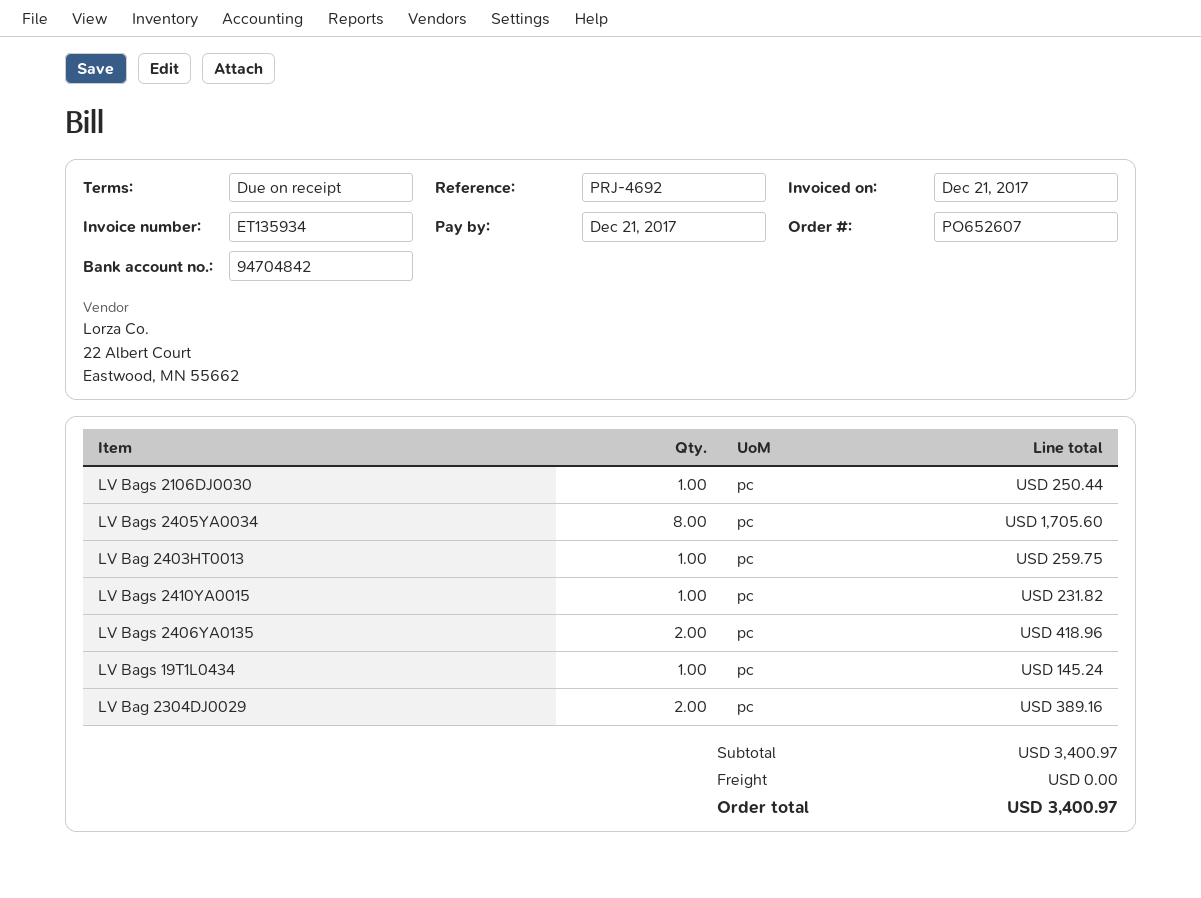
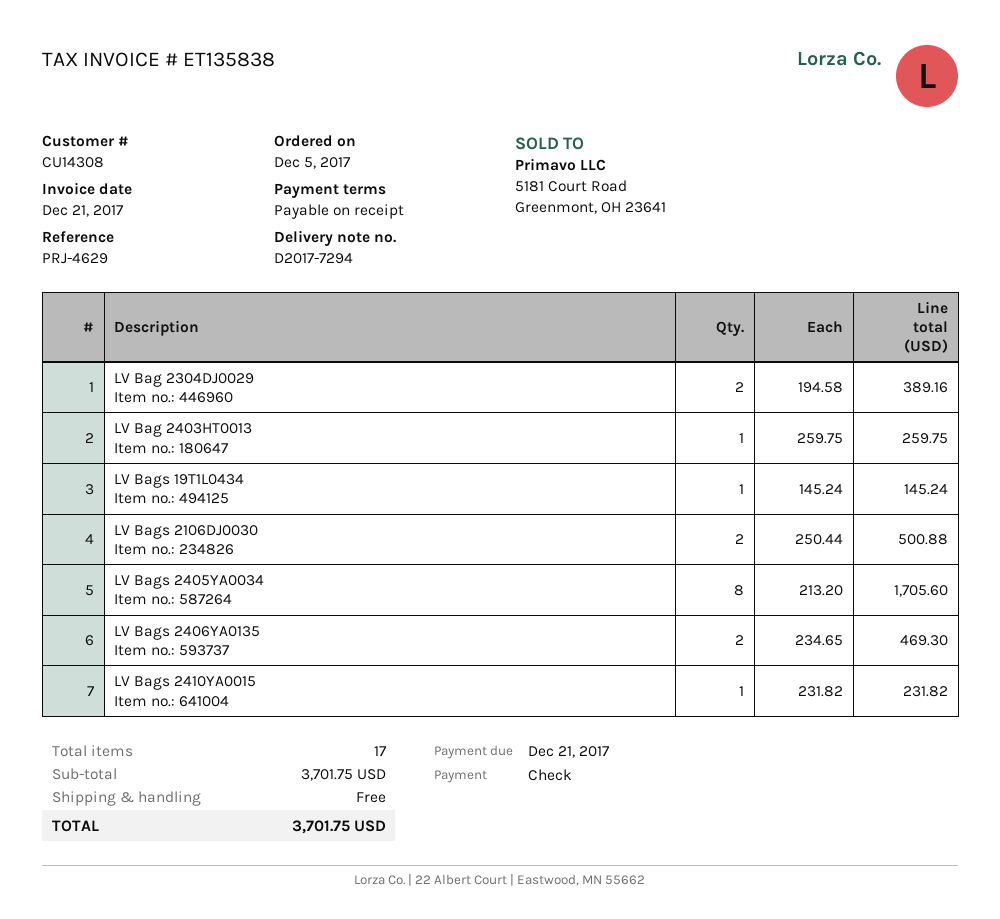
invoice number: ET135934 -> ET135838
reference: PRJ-4692 -> PRJ-4629
LV Bags 2106DJ0030: 1 for 250.44 -> 2 for 500.88
LV Bags 2406YA0135: 2 for 418.96 -> 2 for 469.30
subtotal: 3400.97 -> 3701.75
total: 3400.97 -> 3701.75

